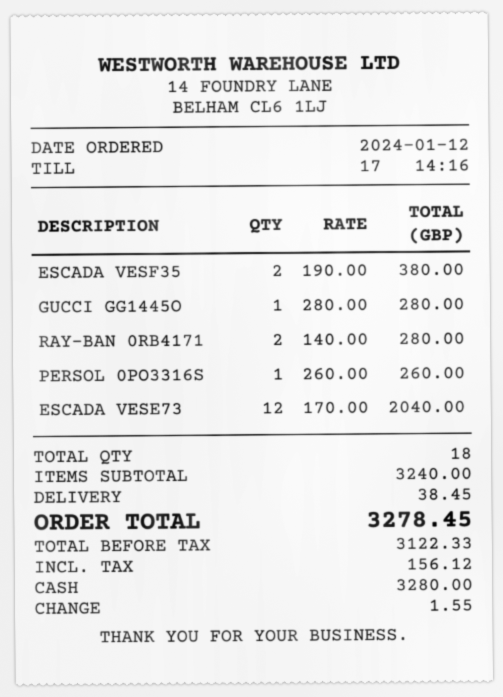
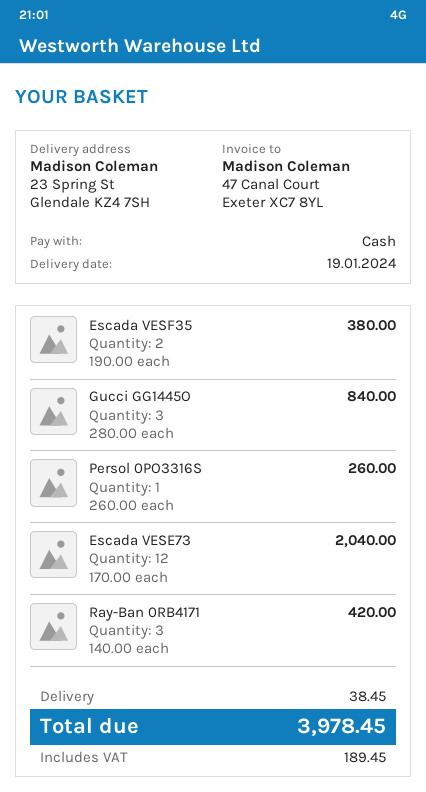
GUCCI GG1445O: 1 x 280.00 = 280.00 -> 3 x 280.00 = 840.00
RAY-BAN 0RB4171: 2 x 140.00 = 280.00 -> 3 x 140.00 = 420.00
tax: 156.12 -> 189.45
total: 3278.45 -> 3978.45

